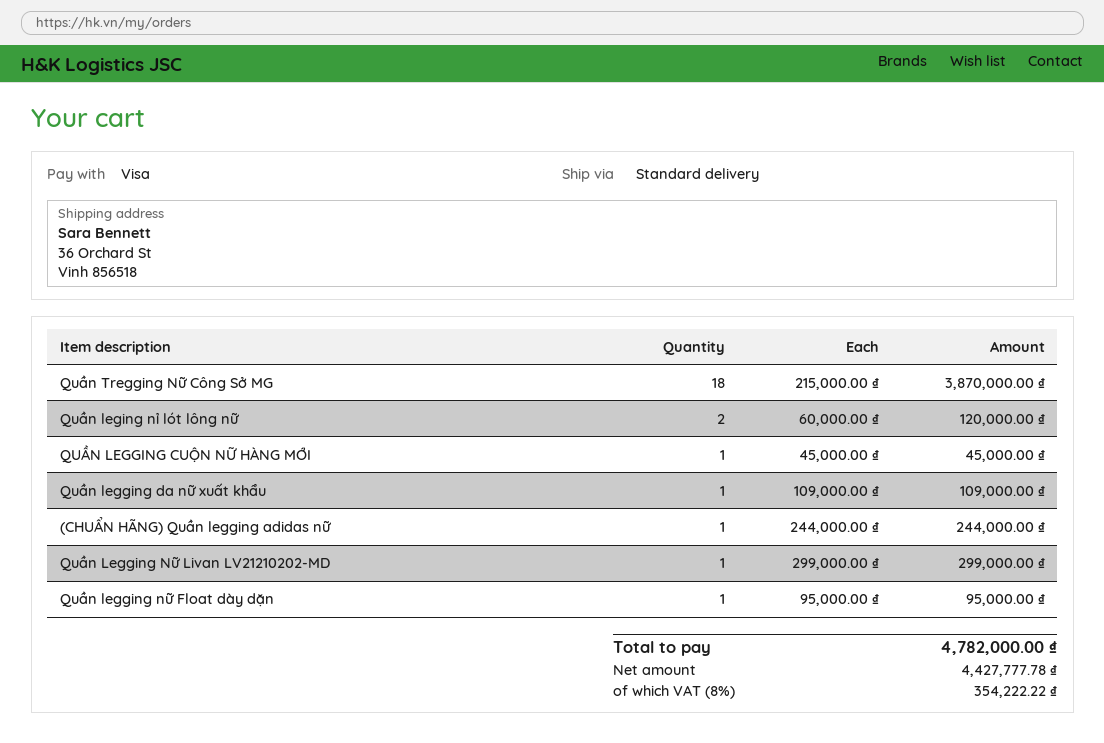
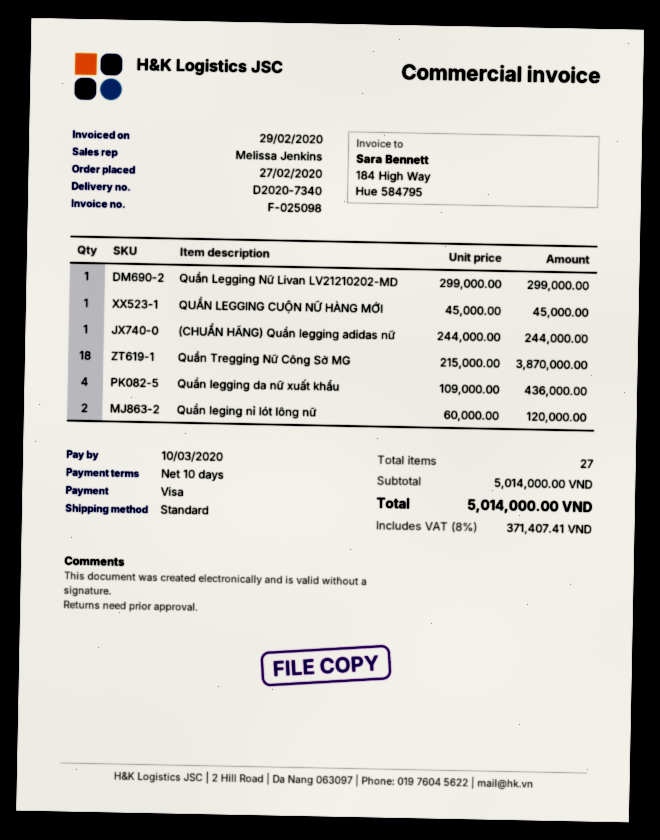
Quần legging da nữ xuất khẩu: 1 x 109000.00 = 109000.00 -> 4 x 109000.00 = 436000.00
Quần legging nữ Float dày dặn: 1 x 95000.00 = 95000.00 -> none
tax: 8% = 354222.22 -> 8% = 371407.41
total: 4782000.00 -> 5014000.00

